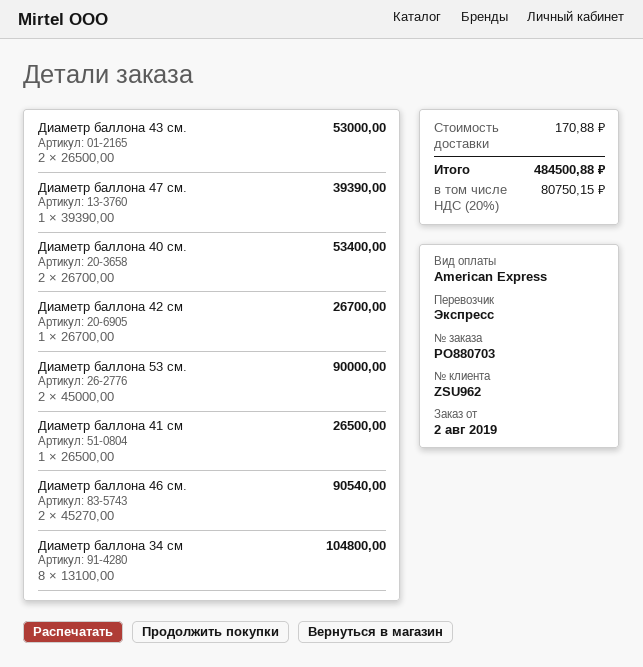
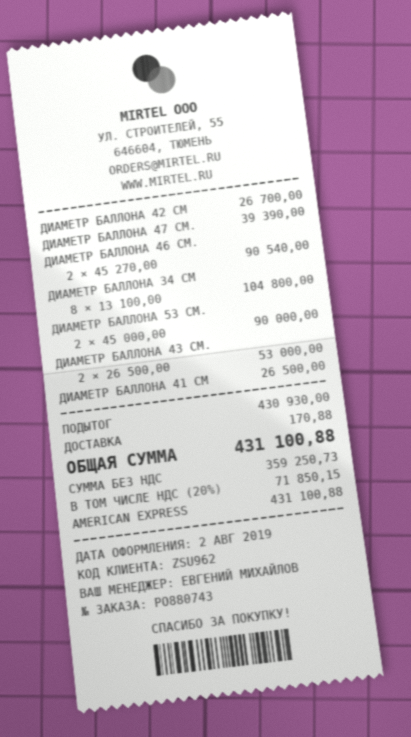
order number: PO880703 -> PO880743
Диаметр баллона 40 см.: 2 x 26700.00 = 53400.00 -> none
tax: 20% = 80750.15 -> 20% = 71850.15
total: 484500.88 -> 431100.88

